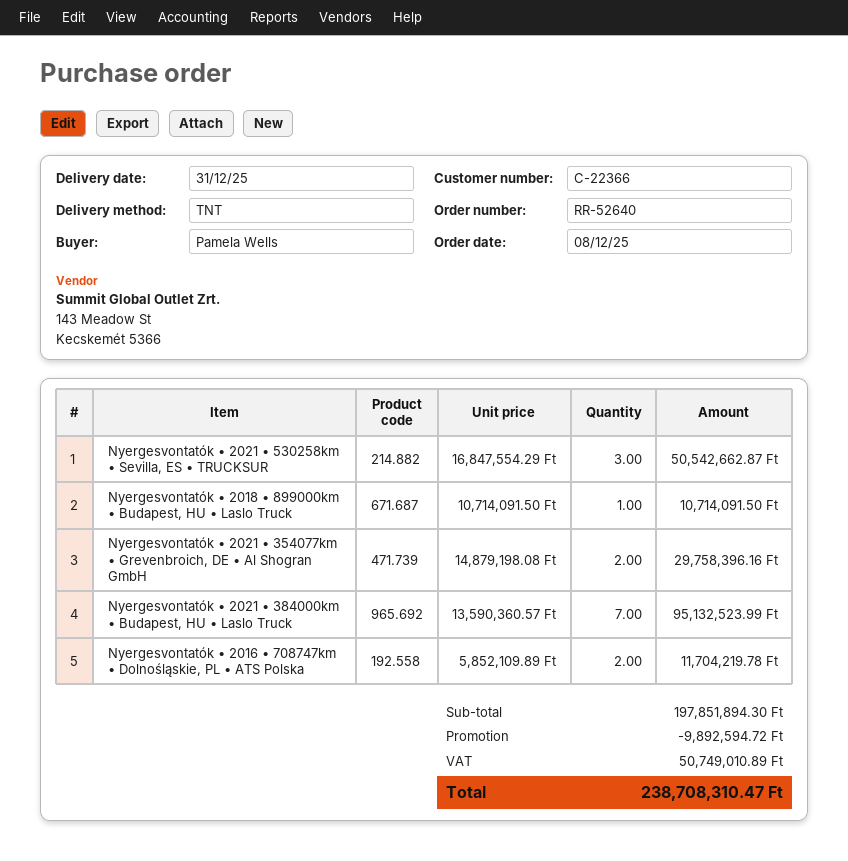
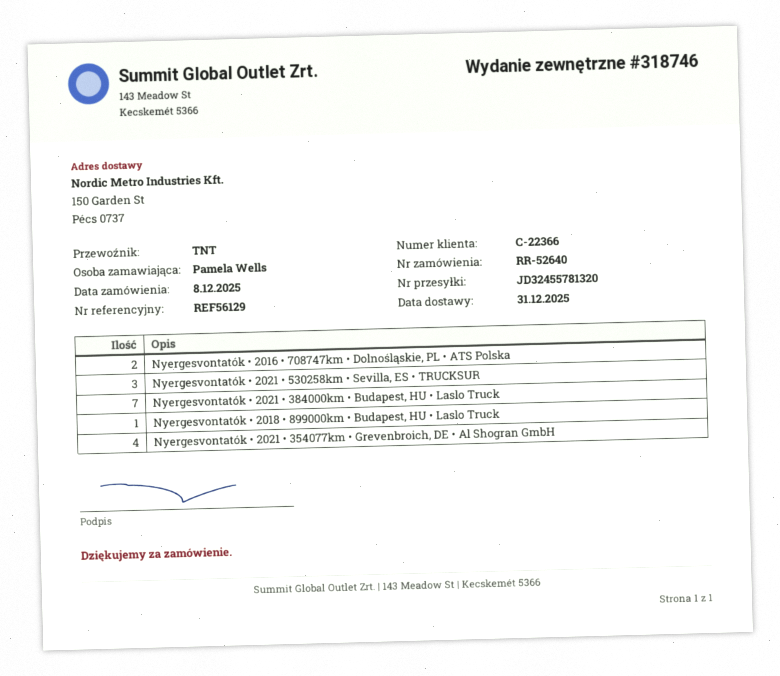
Nyergesvontatók • 2021 • 354077km • Grevenbroich, DE • Al Shogran GmbH: 2 -> 4

